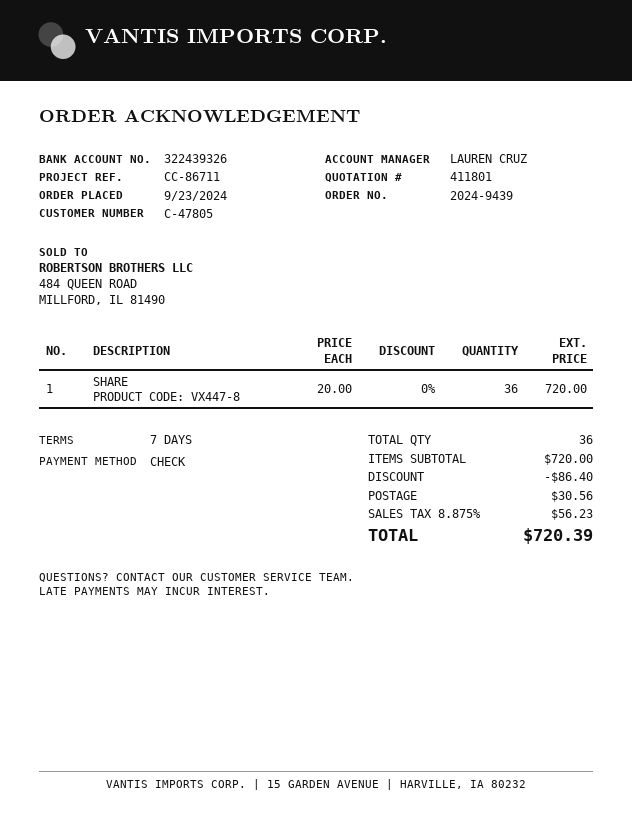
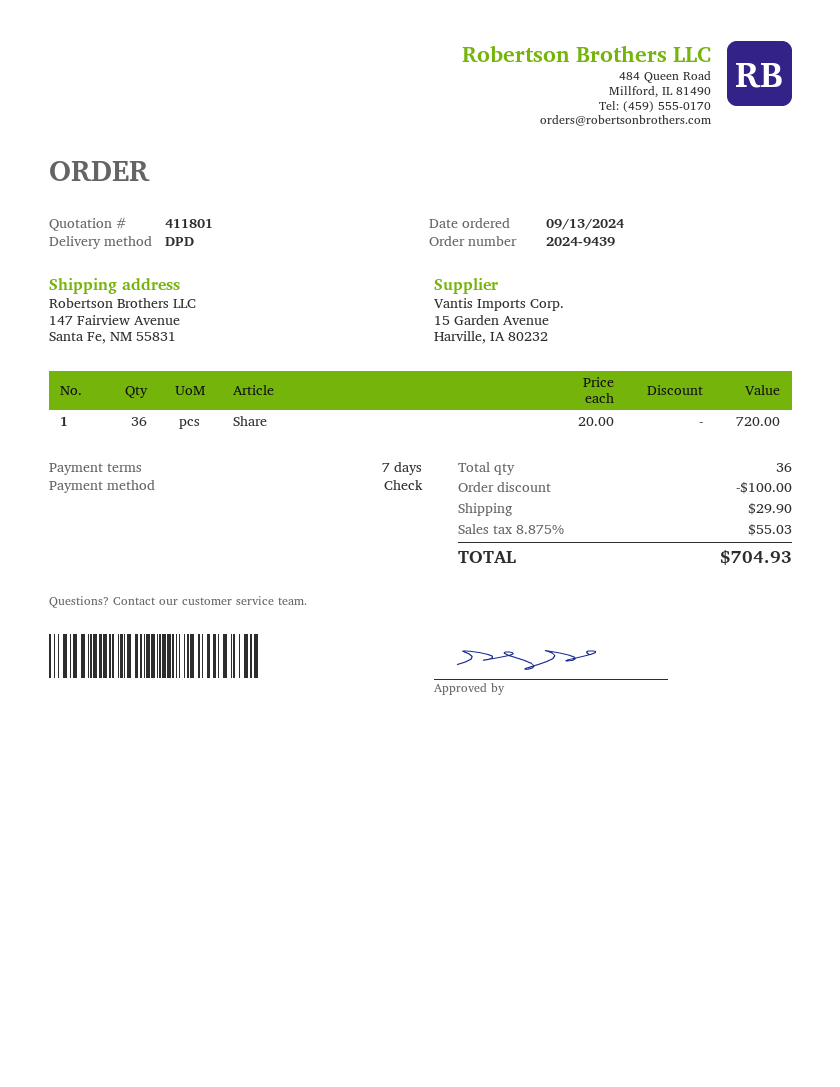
order date: 2024-09-23 -> 2024-09-13
discount: 86.40 -> 100.00
shipping: 30.56 -> 29.90
tax: 8.875% = 56.23 -> 8.875% = 55.03
total: 720.39 -> 704.93

